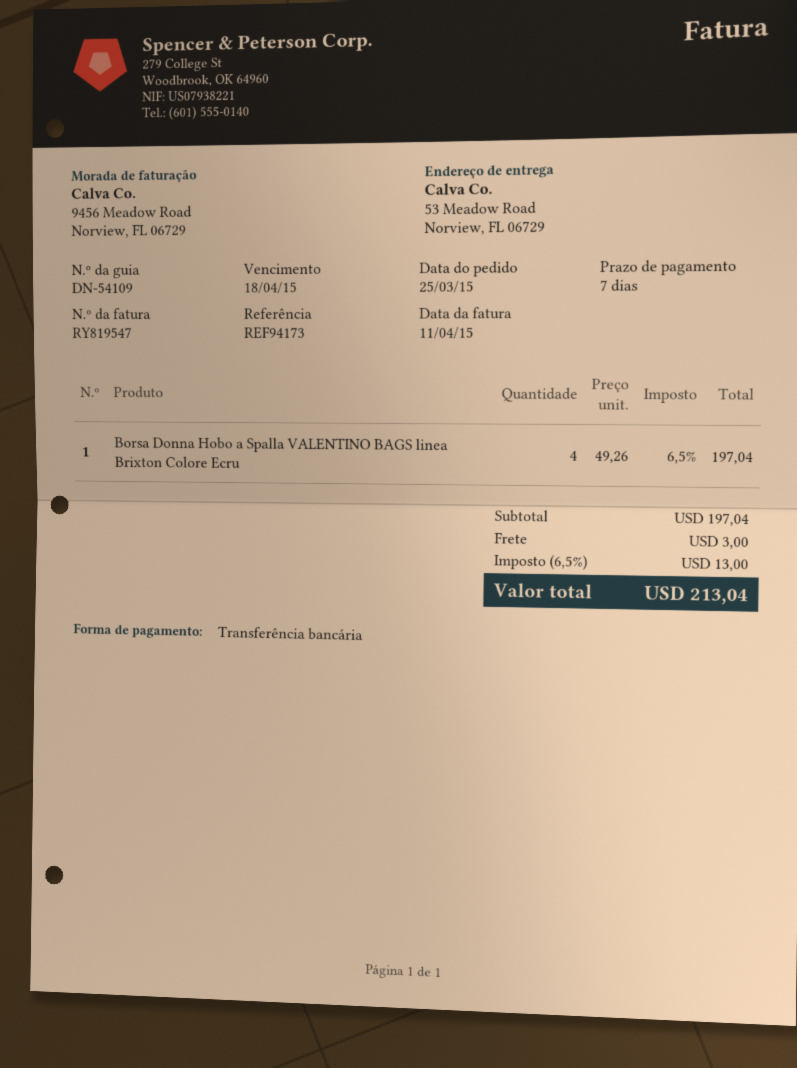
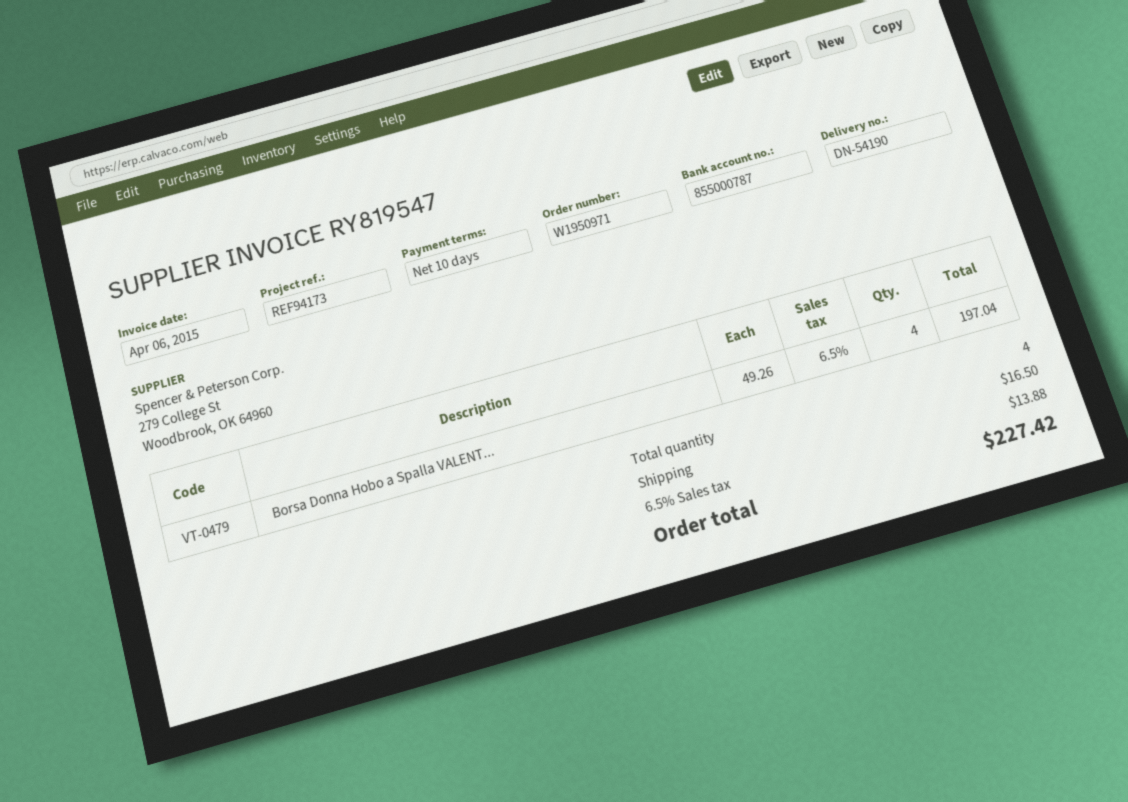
delivery note number: DN-54109 -> DN-54190
invoice date: 2015-04-11 -> 2015-04-06
payment terms: 7 days -> 10 days
shipping: 3.00 -> 16.50
tax: 6.5% = 13.00 -> 6.5% = 13.88
total: 213.04 -> 227.42

